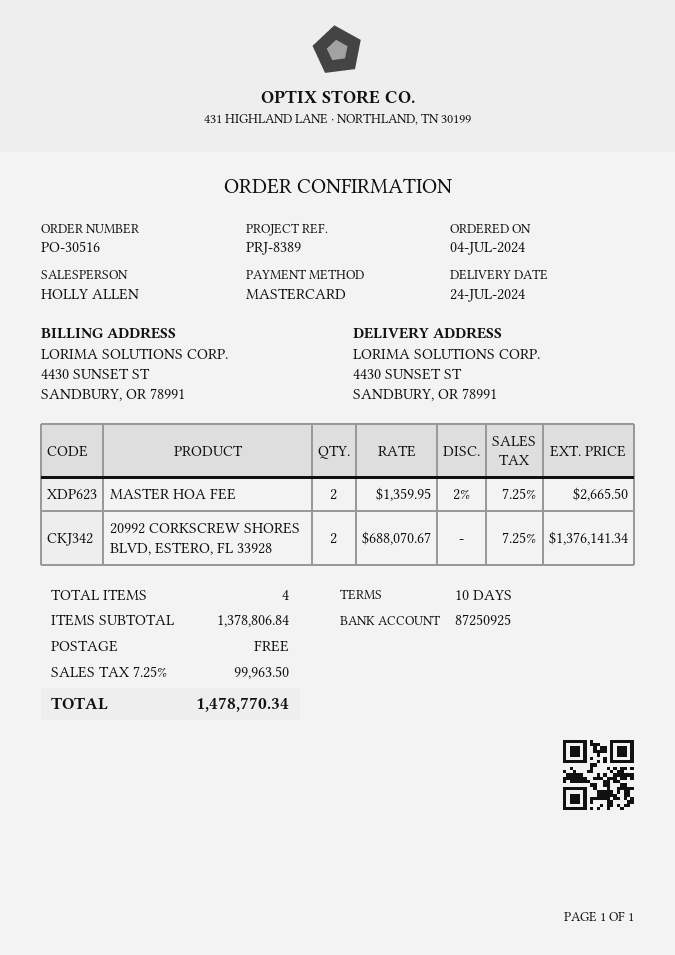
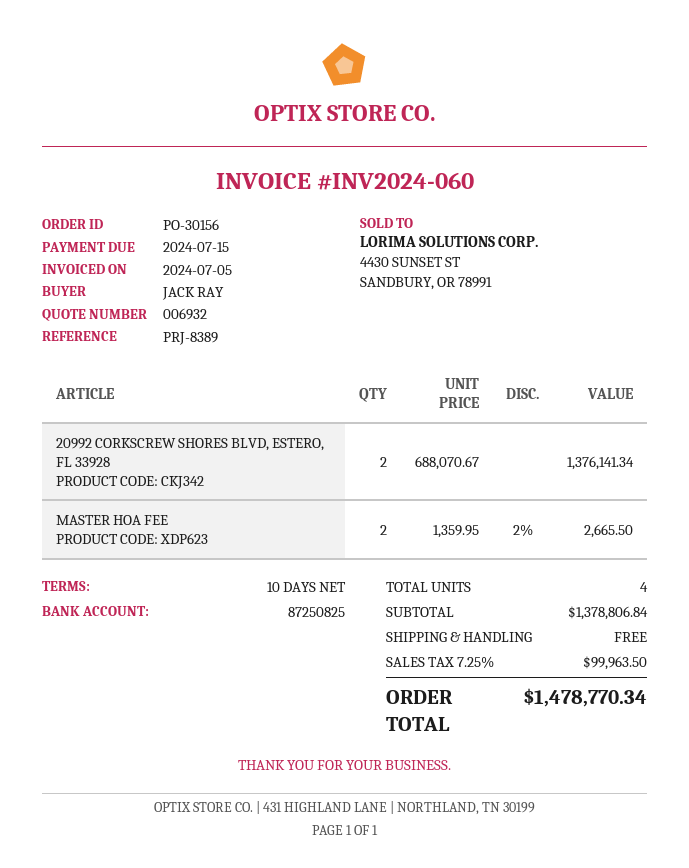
order number: PO-30516 -> PO-30156
bank account: 87250925 -> 87250825

